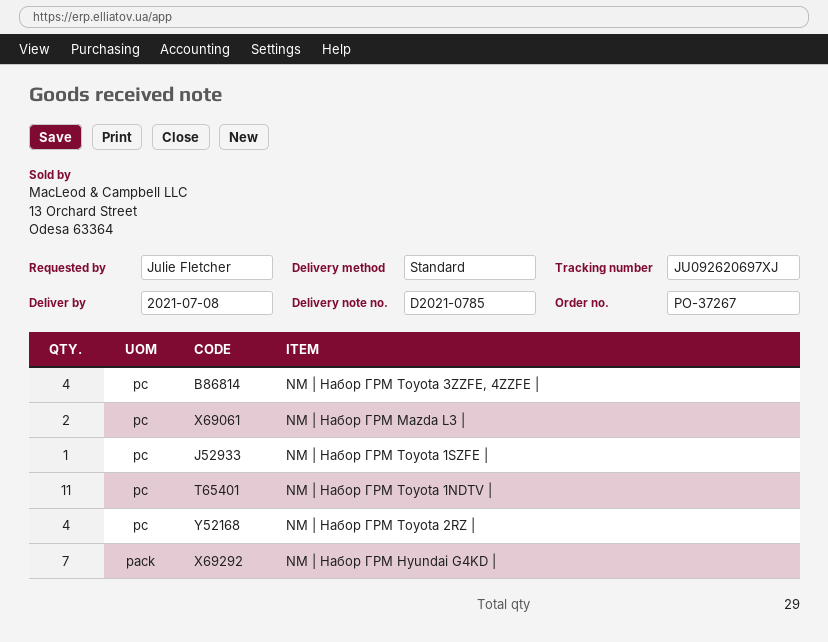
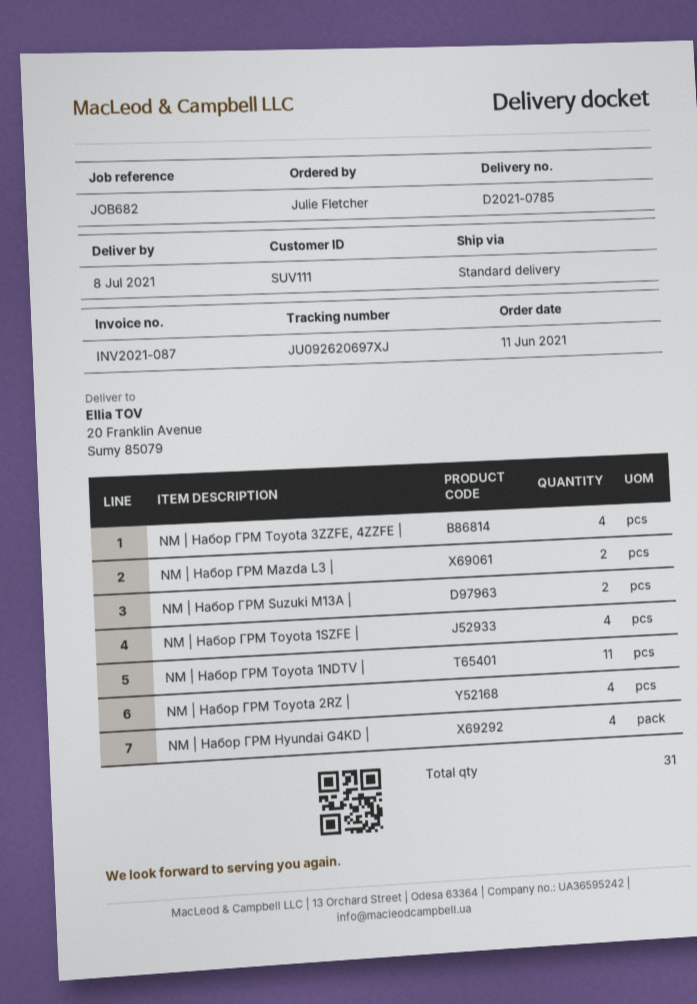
NM | Набор ГРМ Toyota 1SZFE |: 1 -> 4
NM | Набор ГРМ Hyundai G4KD |: 7 -> 4
NM | Набор ГРМ Suzuki M13A |: none -> 2
total quantity: 29 -> 31

